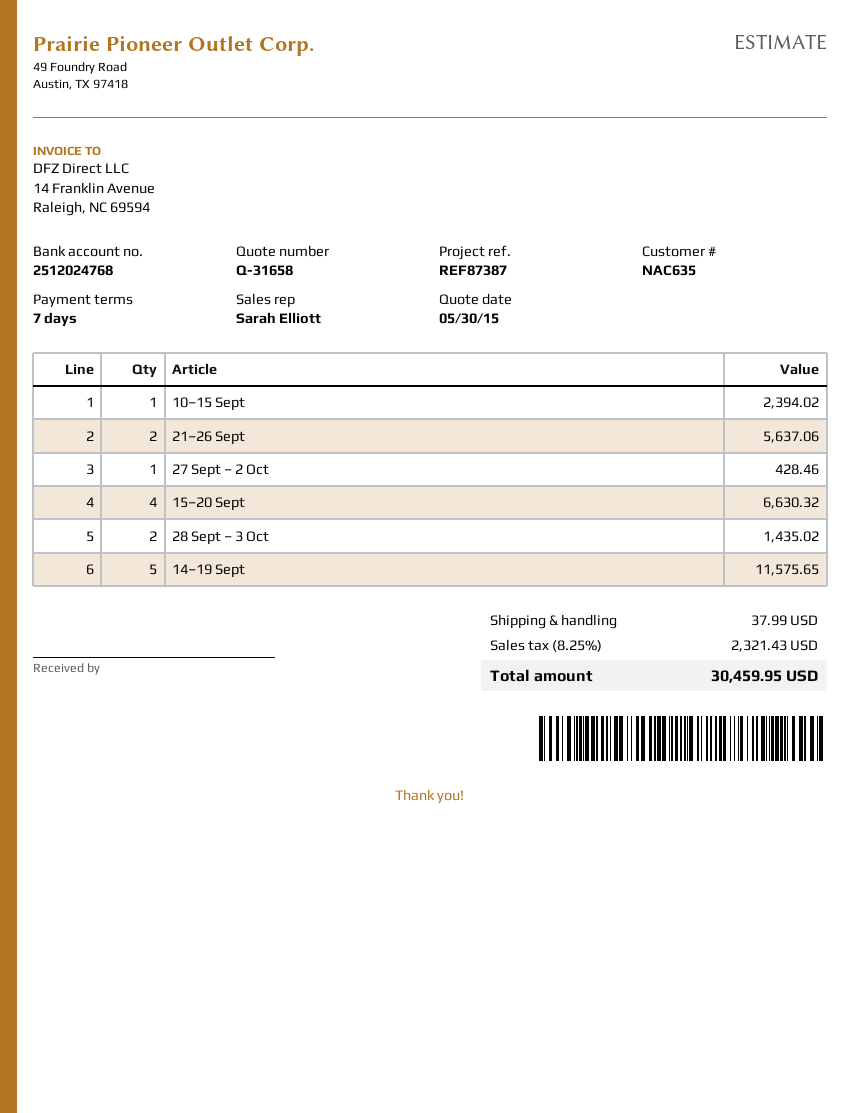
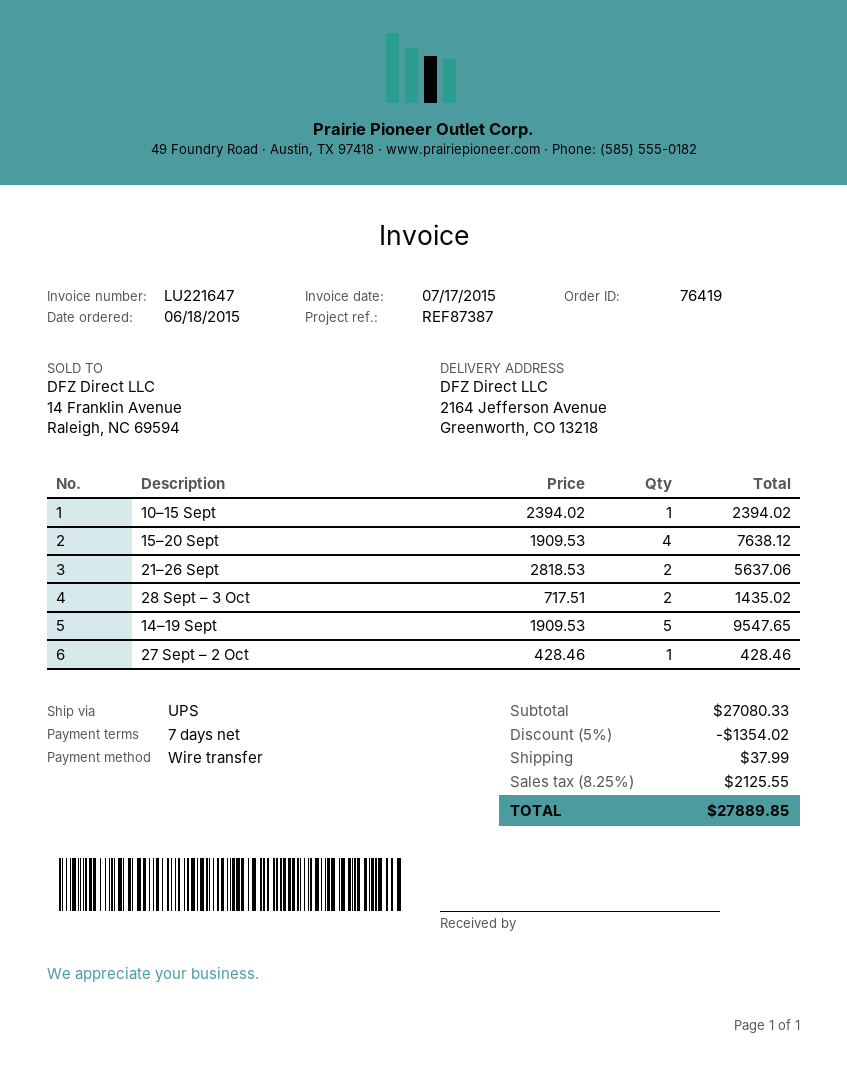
15–20 Sept: 4 for 6630.32 -> 4 for 7638.12
14–19 Sept: 5 for 11575.65 -> 5 for 9547.65
discount: none -> 5% = 1354.02
tax: 8.25% = 2321.43 -> 8.25% = 2125.55
total: 30459.95 -> 27889.85

